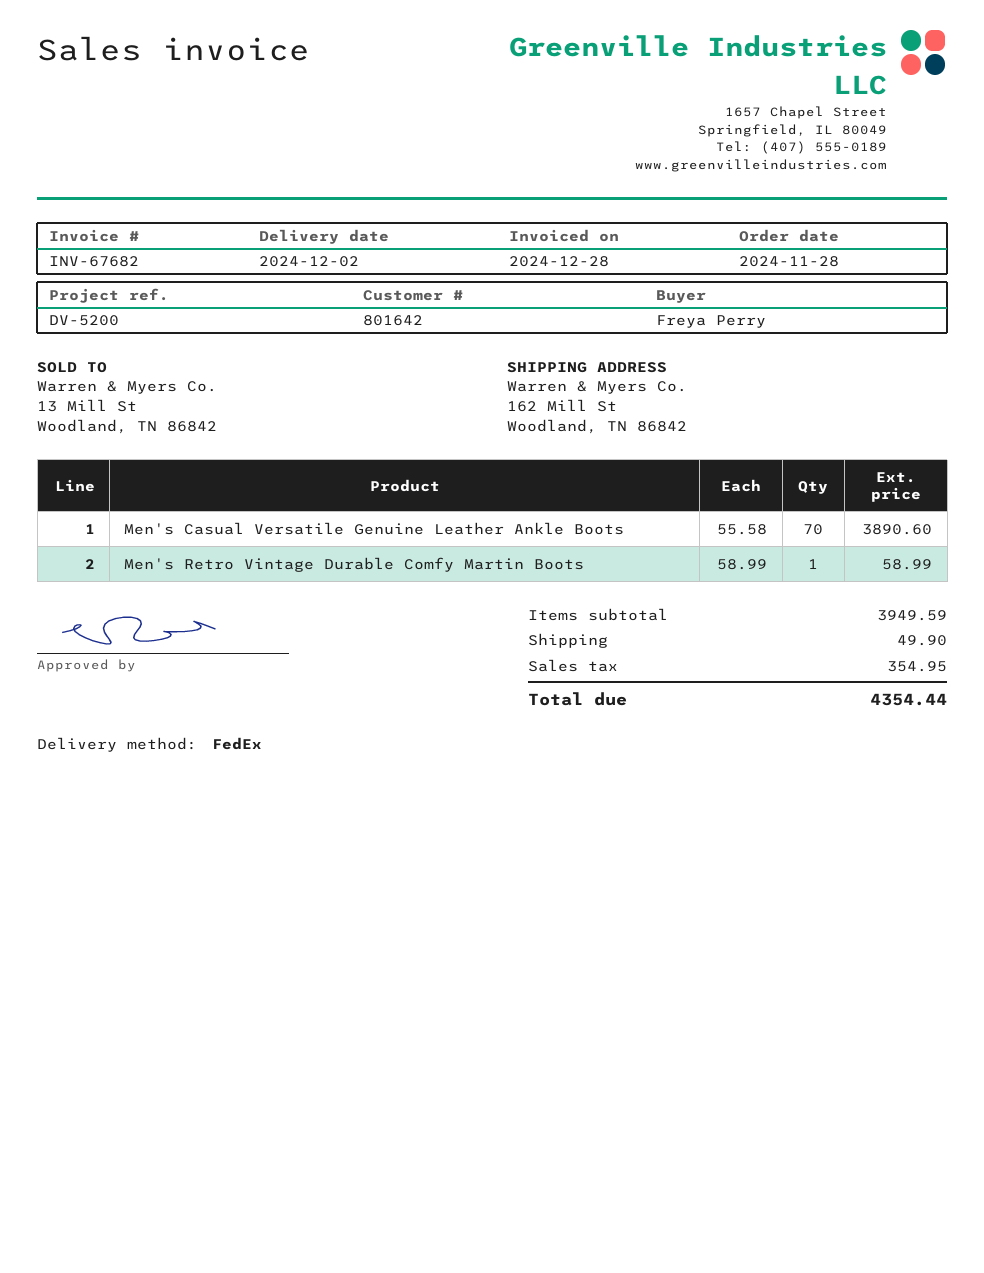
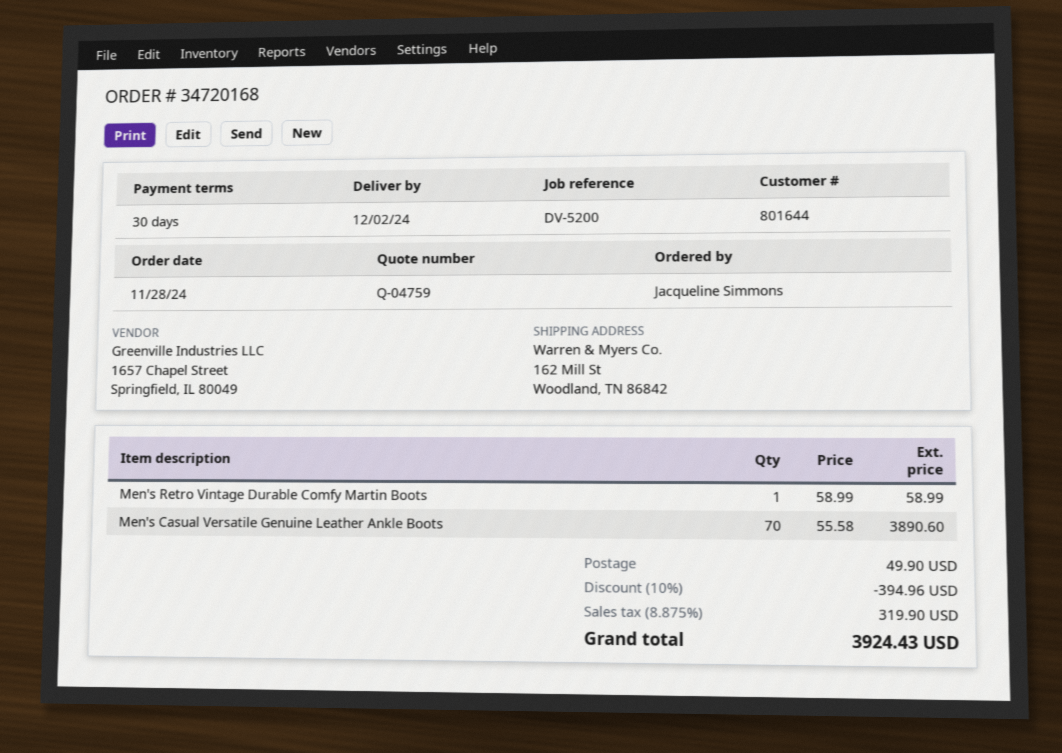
customer number: 801642 -> 801644
ordered by: Freya Perry -> Jacqueline Simmons
discount: none -> 10% = 394.96
tax: 354.95 -> 319.90
total: 4354.44 -> 3924.43

